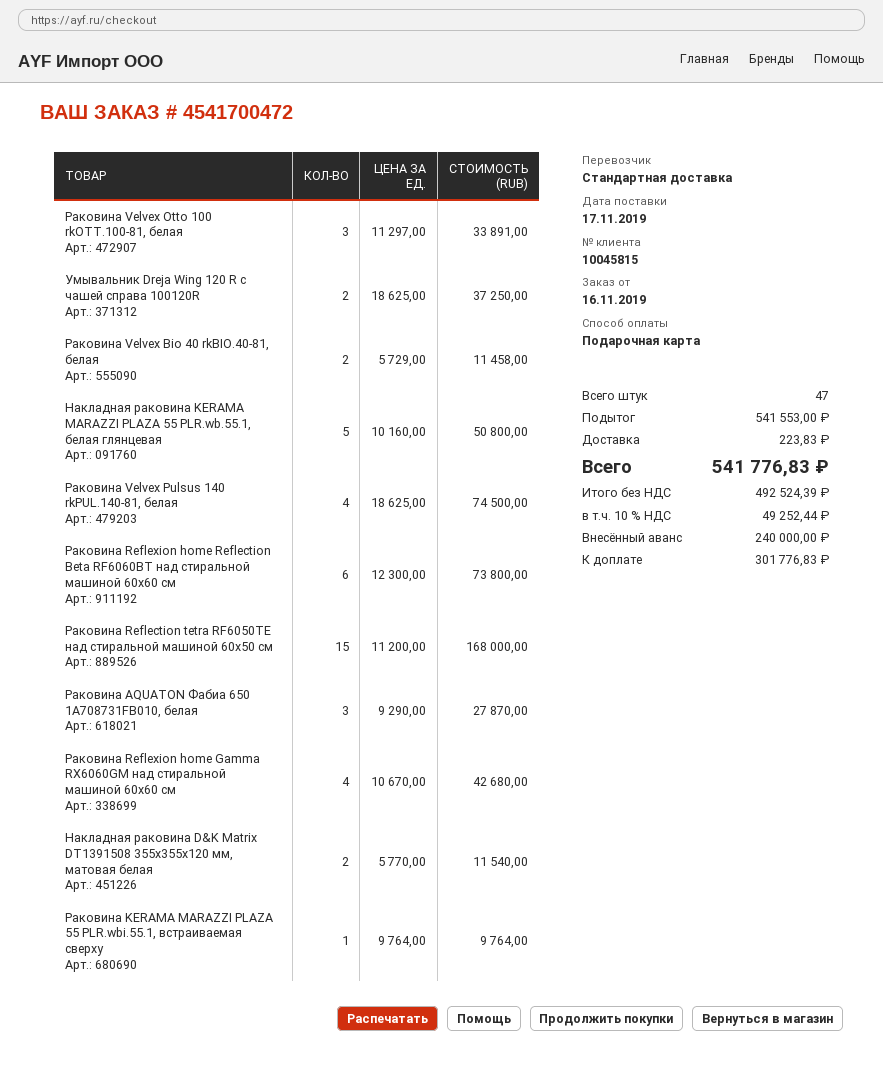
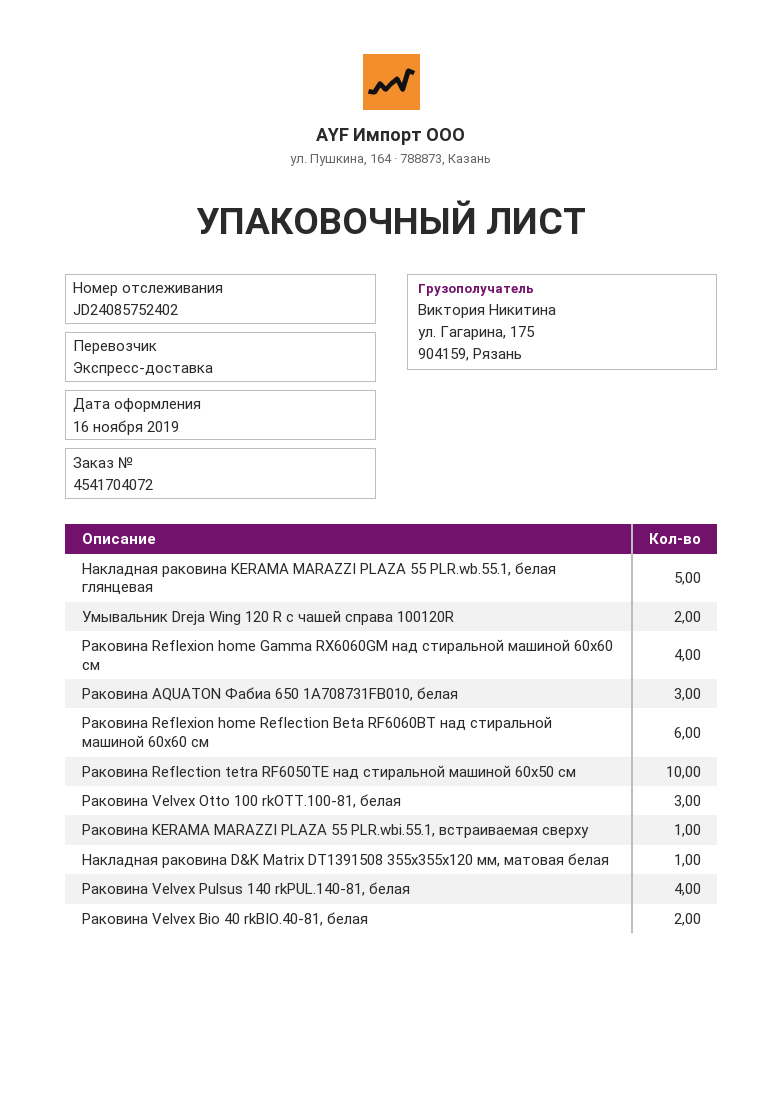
order number: 4541700472 -> 4541704072
shipping method: standard -> express
Раковина Reflection tetra RF6050TE над стиральной машиной 60х50 см: 15 -> 10
Накладная раковина D&K Matrix DT1391508 355х355х120 мм, матовая белая: 2 -> 1

